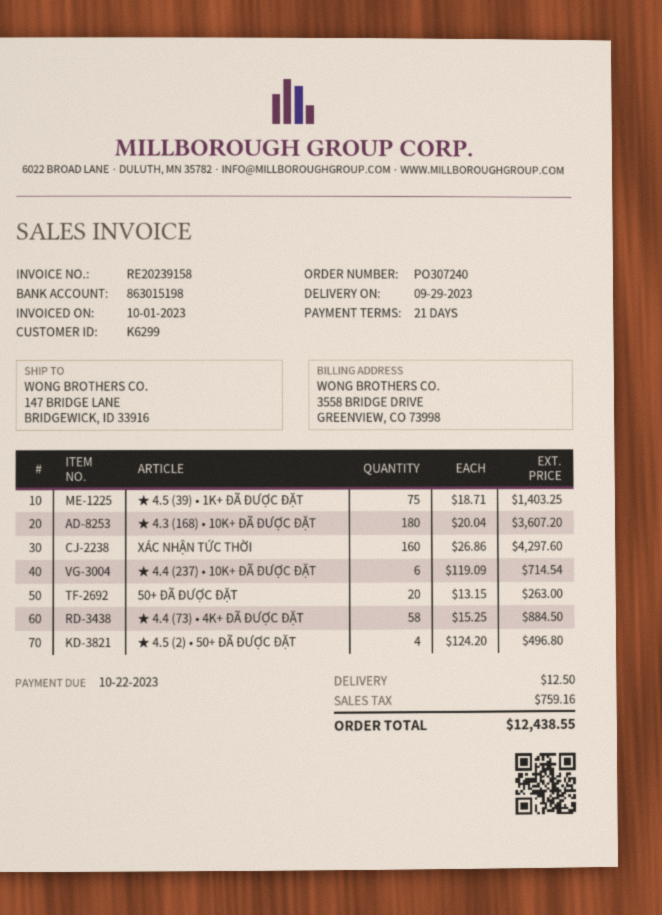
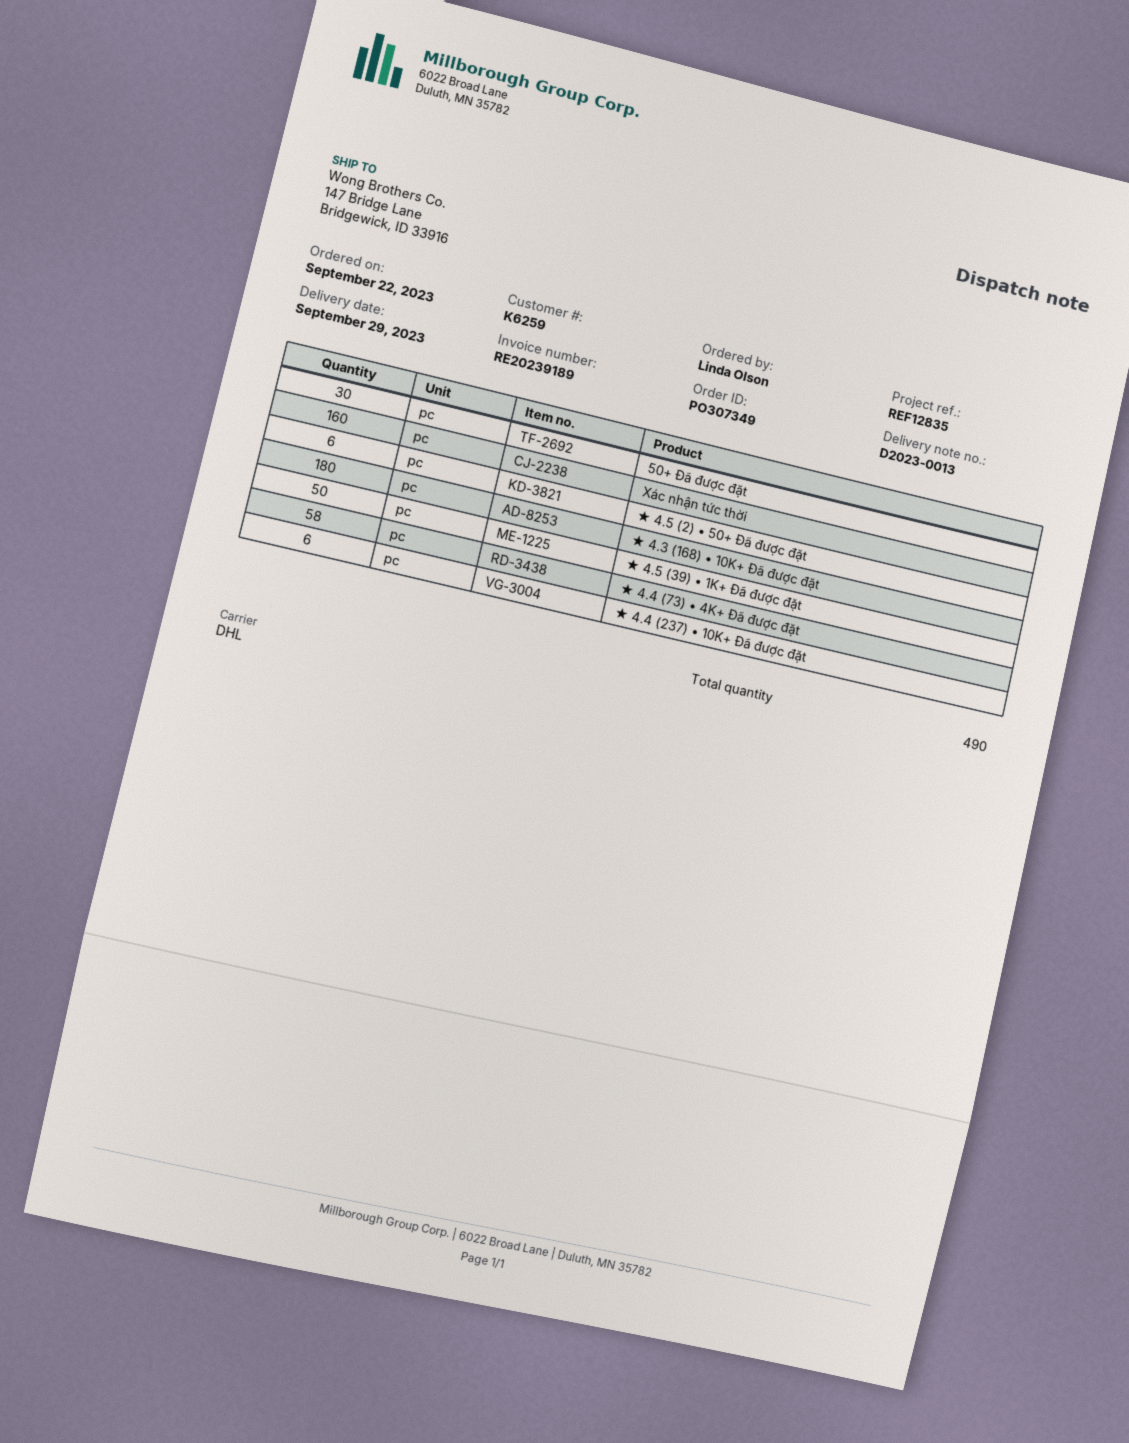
order number: PO307240 -> PO307349
invoice number: RE20239158 -> RE20239189
customer number: K6299 -> K6259
★ 4.5 (39) • 1K+ ĐÃ ĐƯỢC ĐẶT: 75 -> 50
50+ ĐÃ ĐƯỢC ĐẶT: 20 -> 30
★ 4.5 (2) • 50+ ĐÃ ĐƯỢC ĐẶT: 4 -> 6

